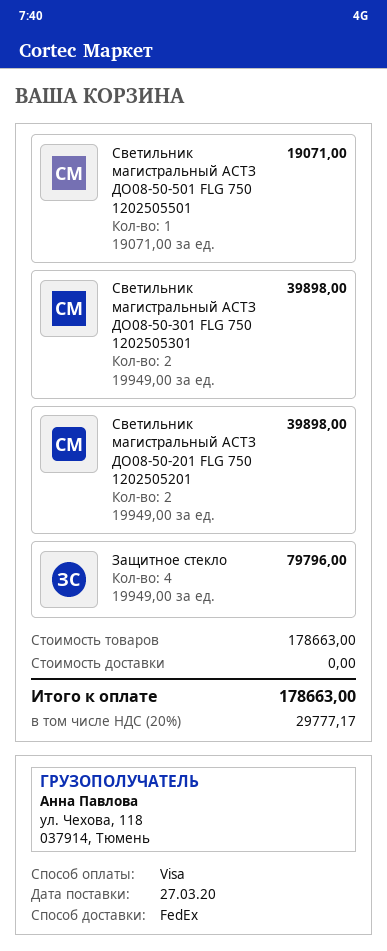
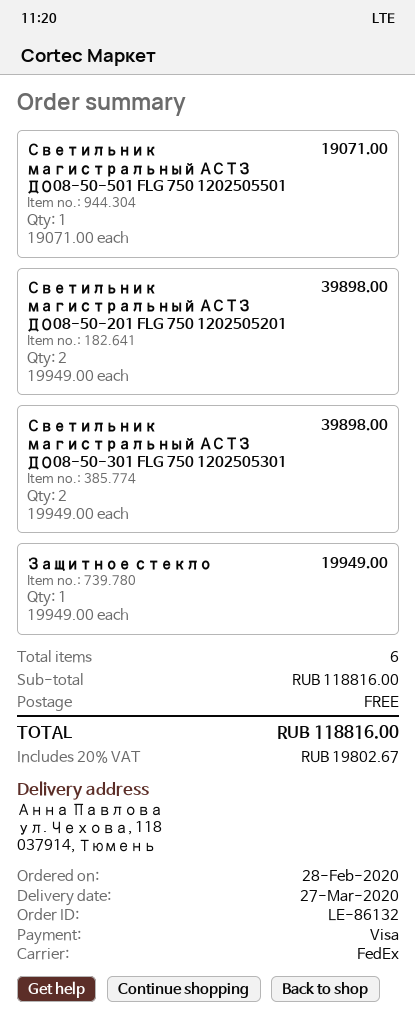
Защитное стекло: 4 x 19949.00 = 79796.00 -> 1 x 19949.00 = 19949.00
subtotal: 178663.00 -> 118816.00
tax: 20% = 29777.17 -> 20% = 19802.67
total: 178663.00 -> 118816.00

